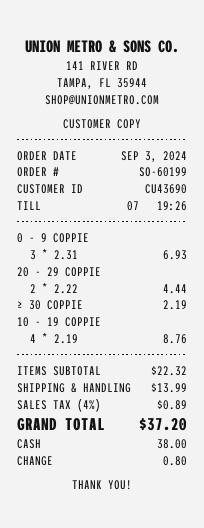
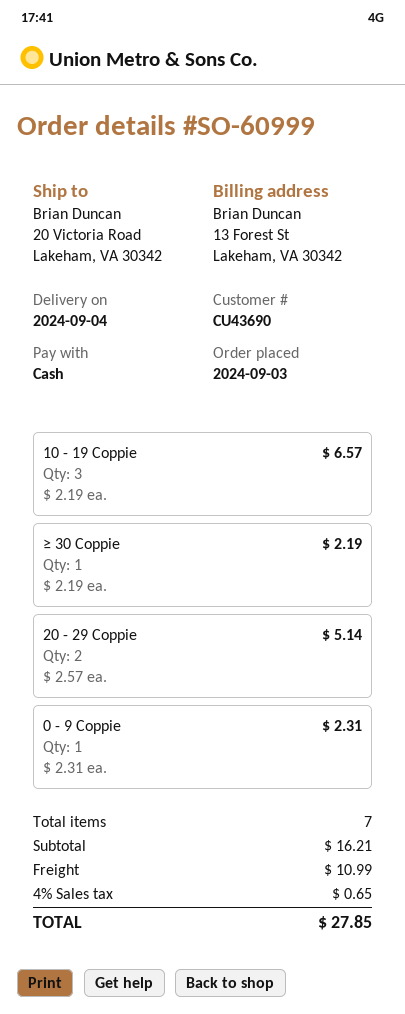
order number: SO-60199 -> SO-60999
0 - 9 COPPIE: 3 x 2.31 = 6.93 -> 1 x 2.31 = 2.31
20 - 29 COPPIE: 2 x 2.22 = 4.44 -> 2 x 2.57 = 5.14
10 - 19 COPPIE: 4 x 2.19 = 8.76 -> 3 x 2.19 = 6.57
subtotal: 22.32 -> 16.21
shipping: 13.99 -> 10.99
tax: 4% = 0.89 -> 4% = 0.65
total: 37.20 -> 27.85

